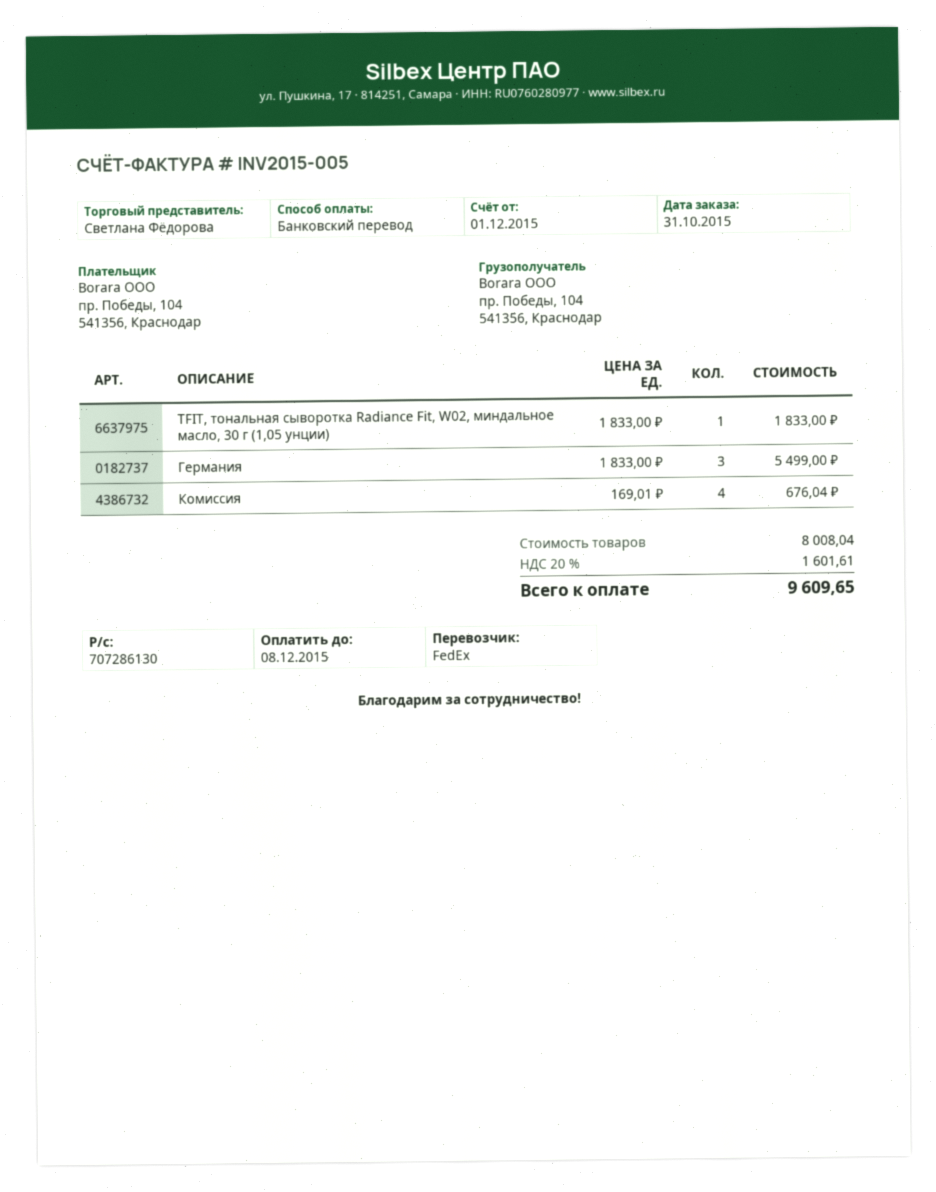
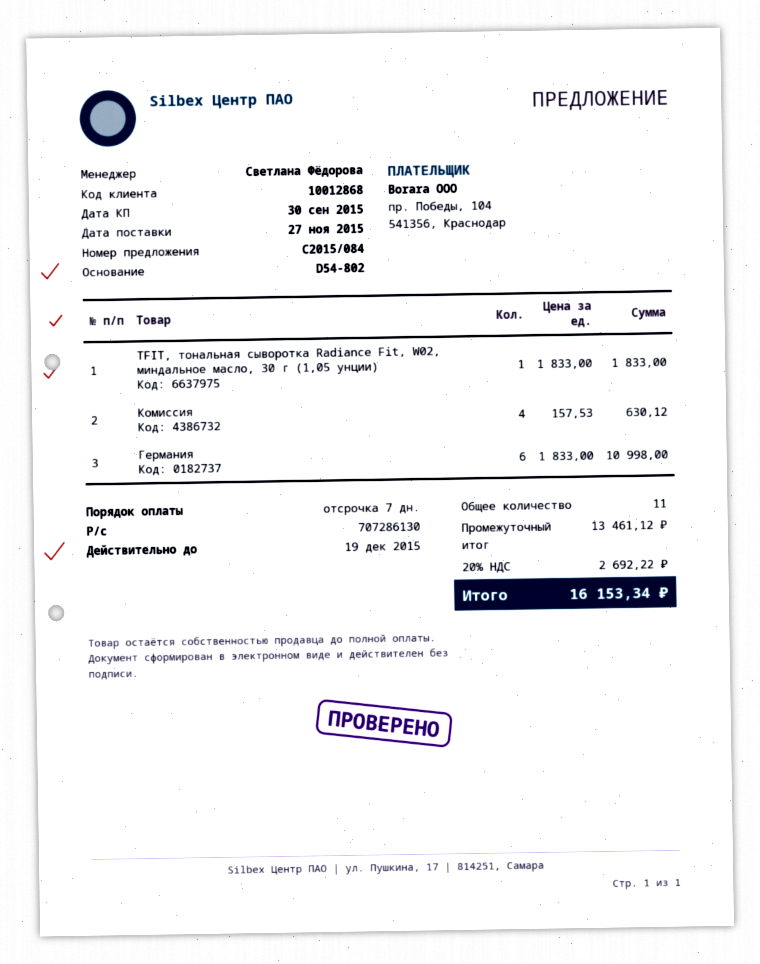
Германия: 3 x 1833.00 = 5499.00 -> 6 x 1833.00 = 10998.00
Комиссия: 4 x 169.01 = 676.04 -> 4 x 157.53 = 630.12
subtotal: 8008.04 -> 13461.12
tax: 20% = 1601.61 -> 20% = 2692.22
total: 9609.65 -> 16153.34

